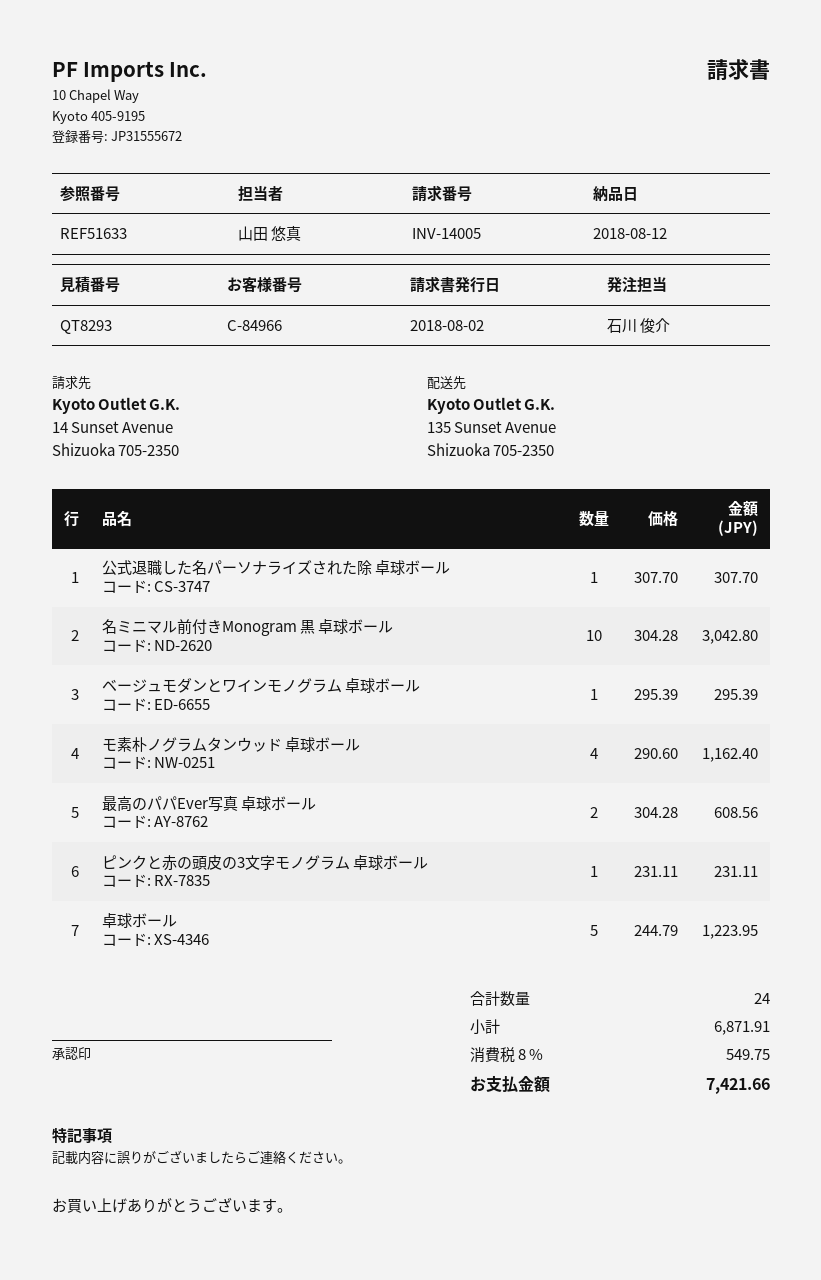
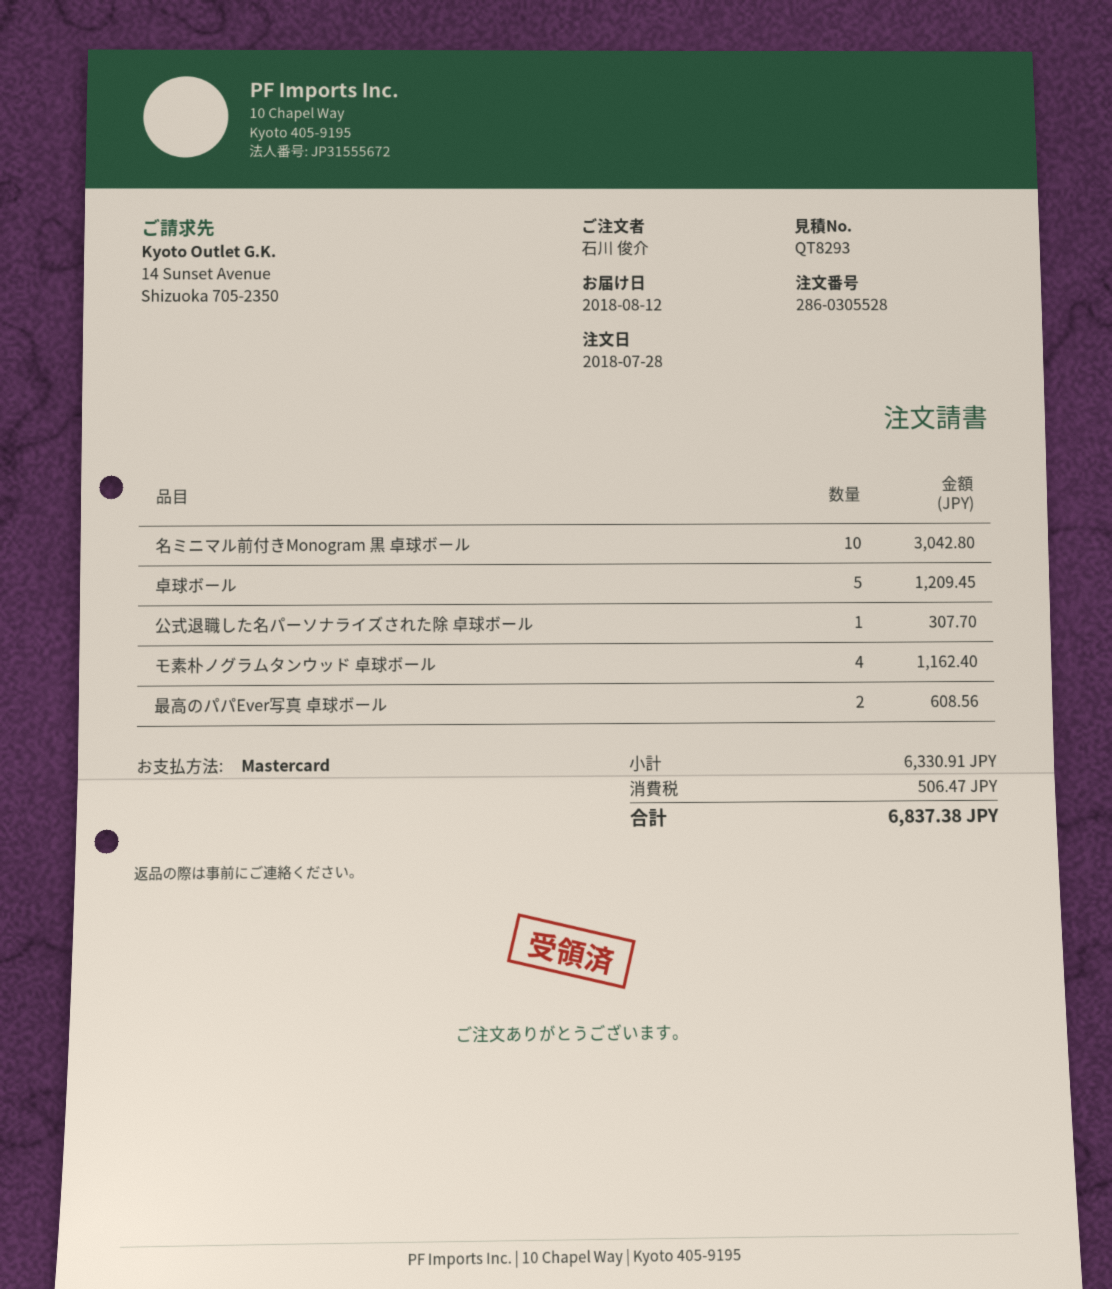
ベージュモダンとワインモノグラム 卓球ボール: 1 for 295.39 -> none
ピンクと赤の頭皮の3文字モノグラム 卓球ボール: 1 for 231.11 -> none
卓球ボール: 5 for 1223.95 -> 5 for 1209.45
subtotal: 6871.91 -> 6330.91
tax: 549.75 -> 506.47
total: 7421.66 -> 6837.38

